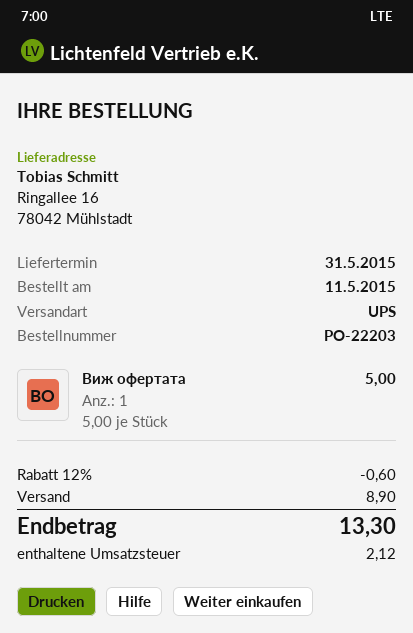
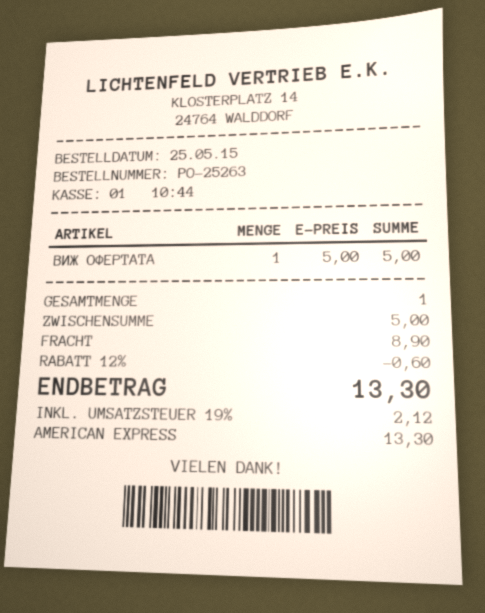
order number: PO-22203 -> PO-25263
order date: 2015-05-11 -> 2015-05-25

